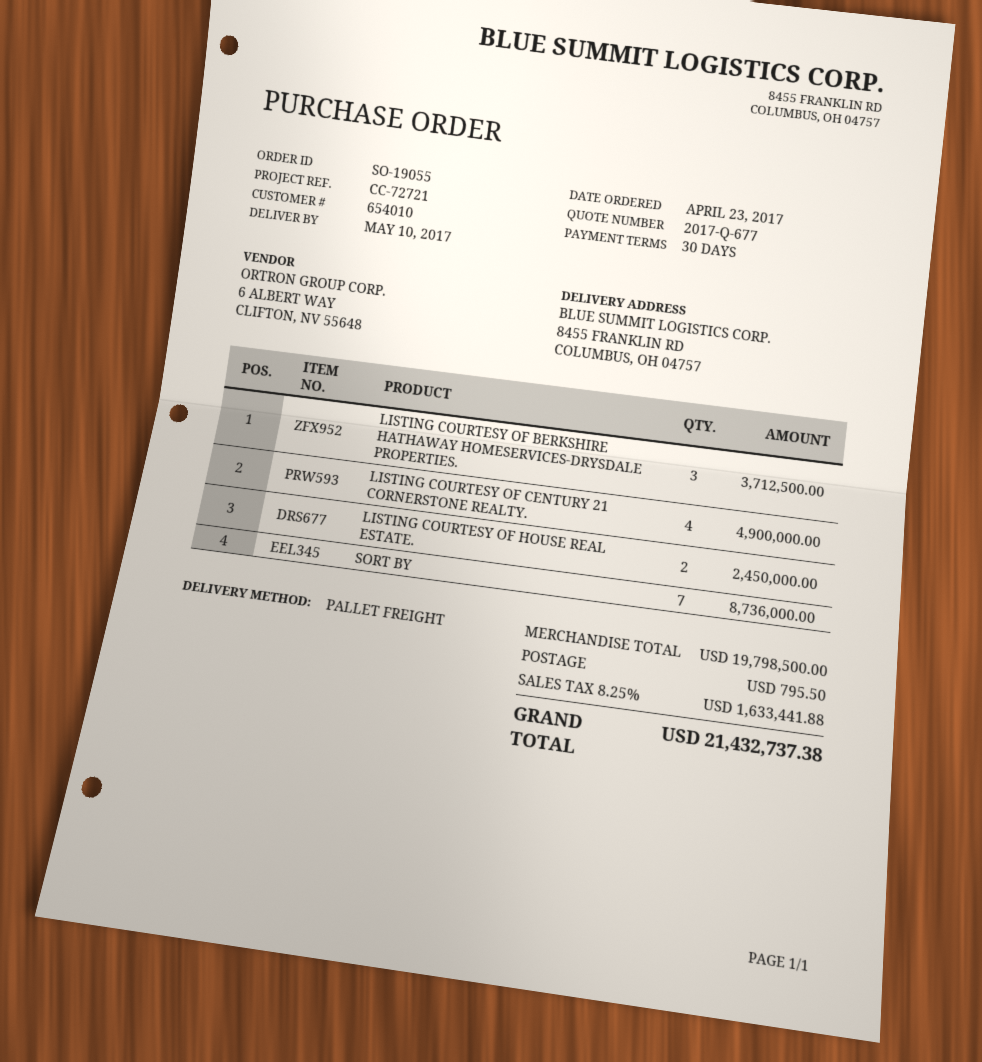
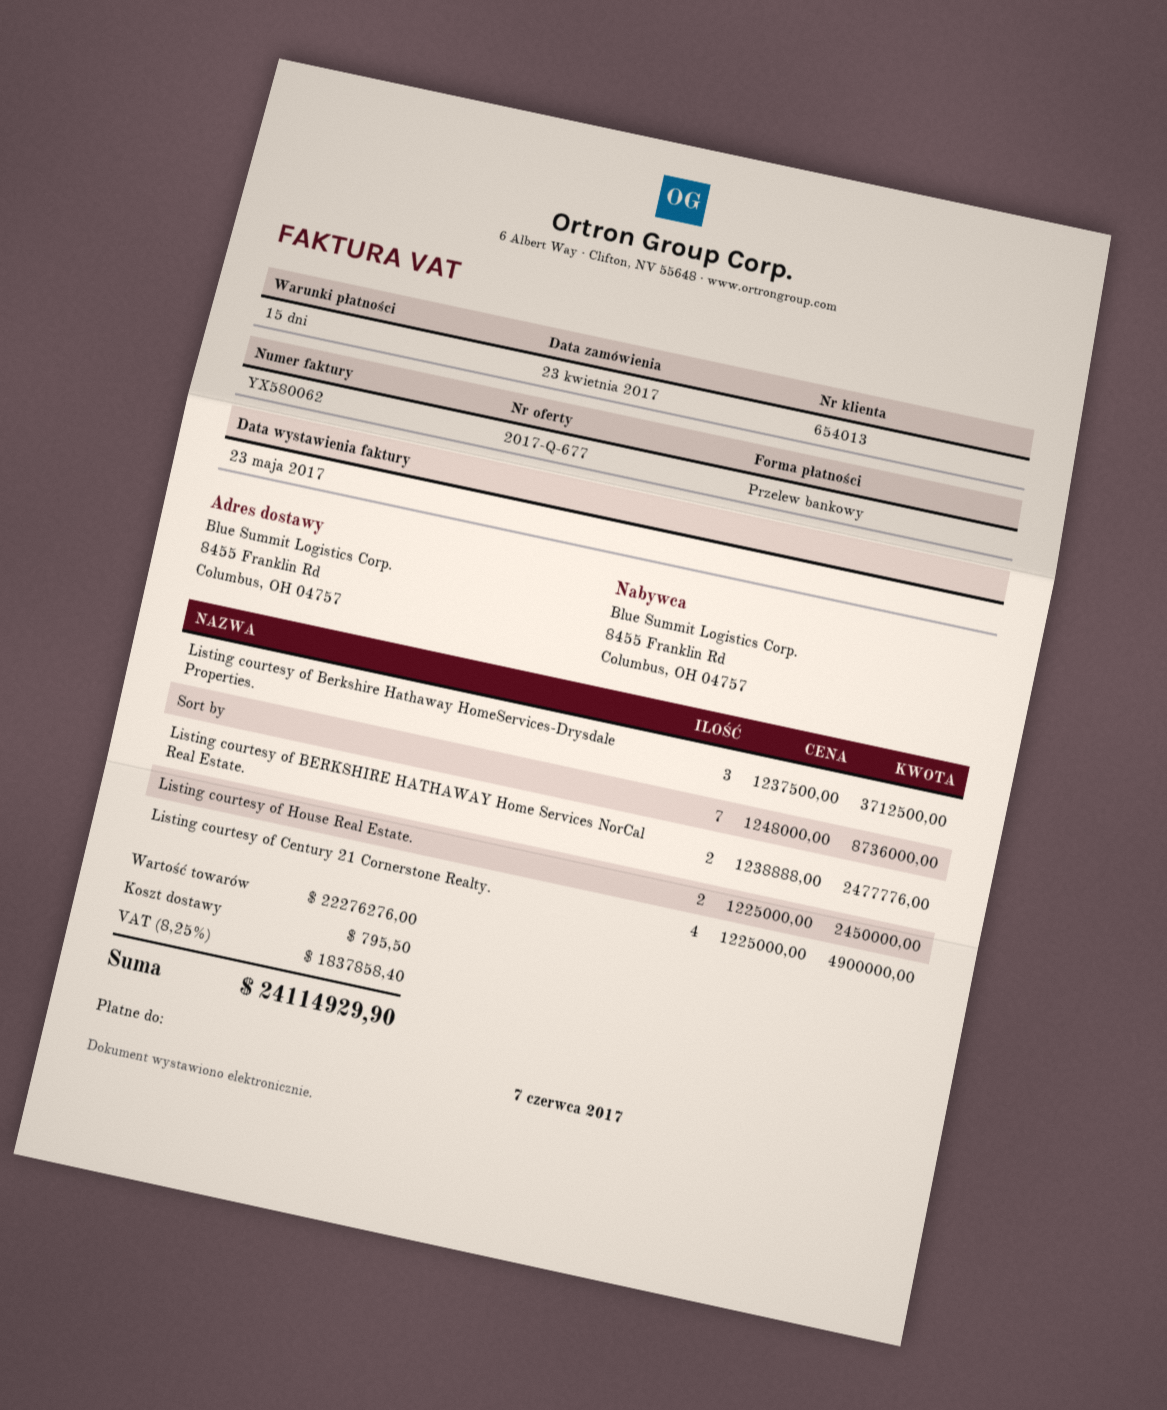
payment terms: 30 days -> 15 days
customer number: 654010 -> 654013
Listing courtesy of BERKSHIRE HATHAWAY Home Services NorCal Real Estate.: none -> 2 for 2477776.00
subtotal: 19798500.00 -> 22276276.00
tax: 8.25% = 1633441.88 -> 8.25% = 1837858.40
total: 21432737.38 -> 24114929.90

